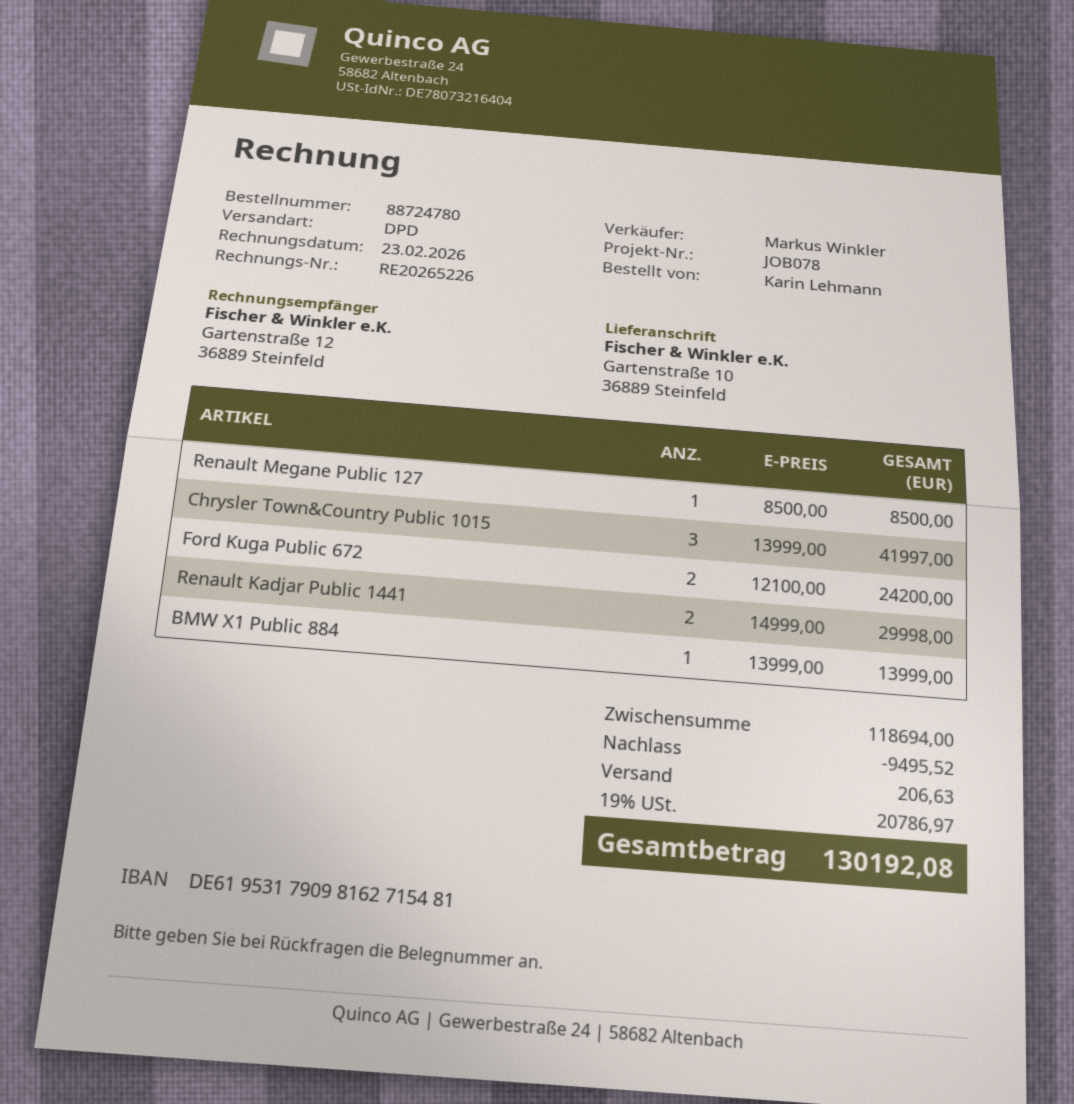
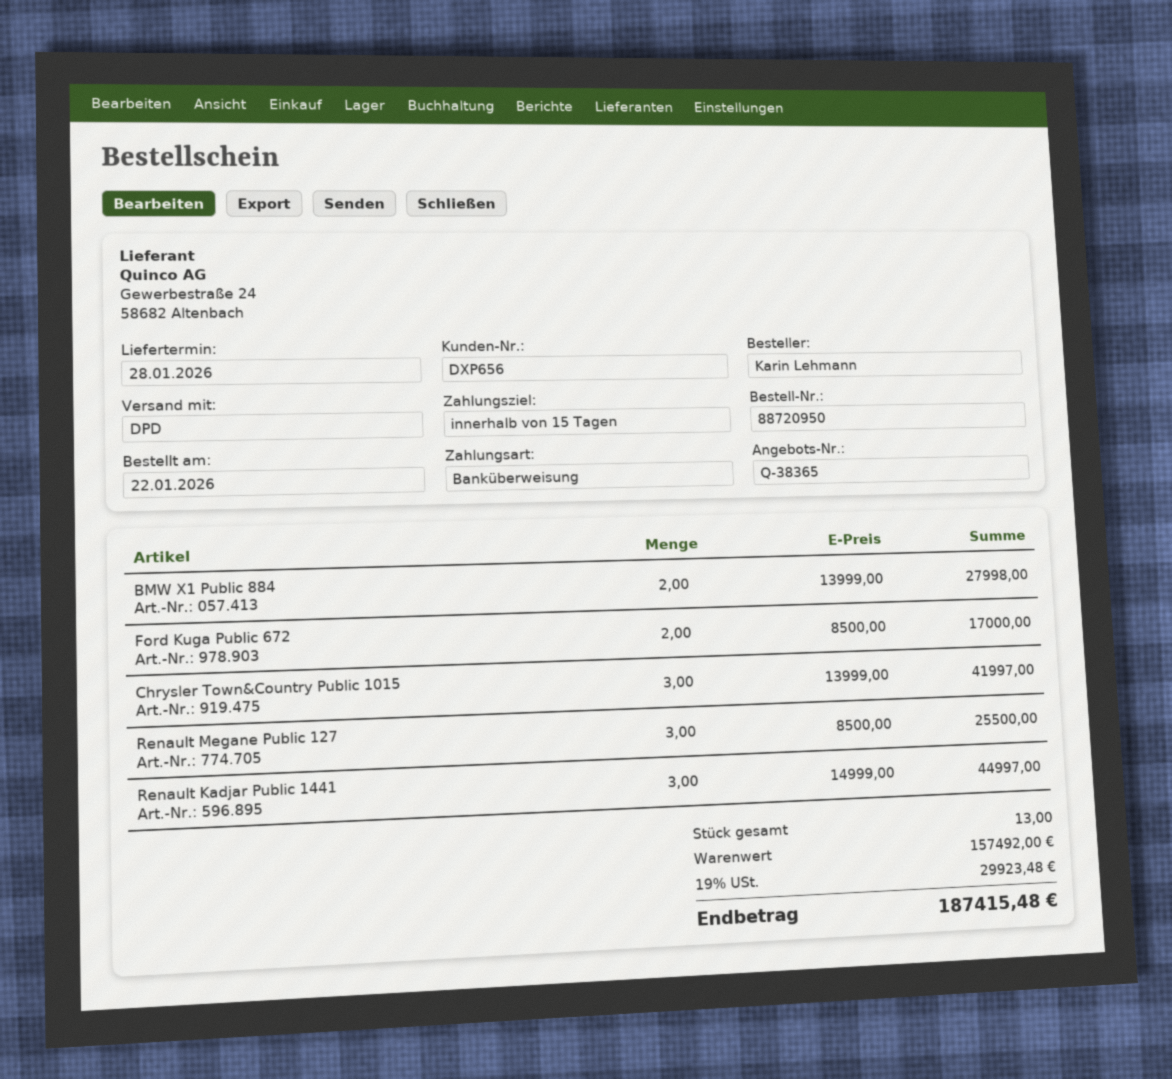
order number: 88724780 -> 88720950
Renault Megane Public 127: 1 x 8500.00 = 8500.00 -> 3 x 8500.00 = 25500.00
Ford Kuga Public 672: 2 x 12100.00 = 24200.00 -> 2 x 8500.00 = 17000.00
Renault Kadjar Public 1441: 2 x 14999.00 = 29998.00 -> 3 x 14999.00 = 44997.00
BMW X1 Public 884: 1 x 13999.00 = 13999.00 -> 2 x 13999.00 = 27998.00
subtotal: 118694.00 -> 157492.00
discount: 9495.52 -> none
shipping: 206.63 -> none
tax: 19% = 20786.97 -> 19% = 29923.48
total: 130192.08 -> 187415.48

